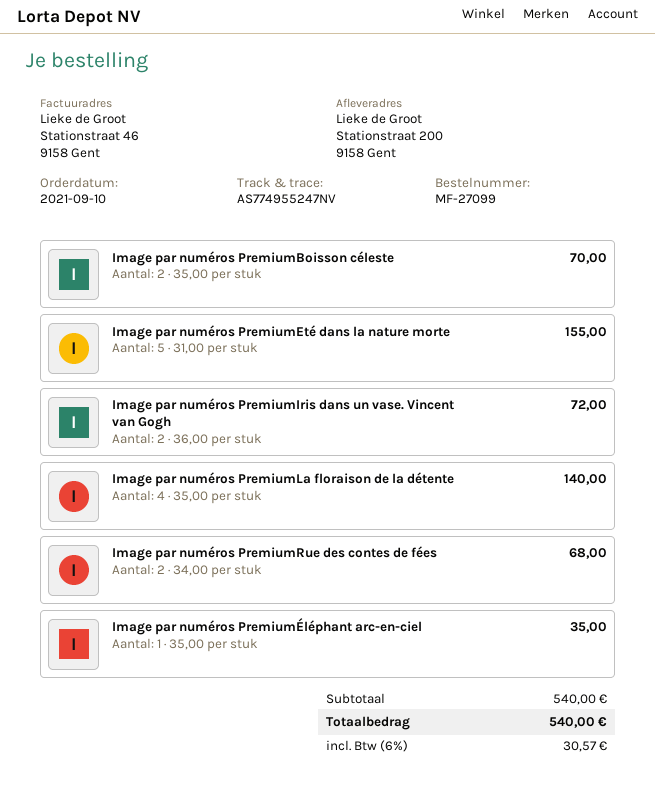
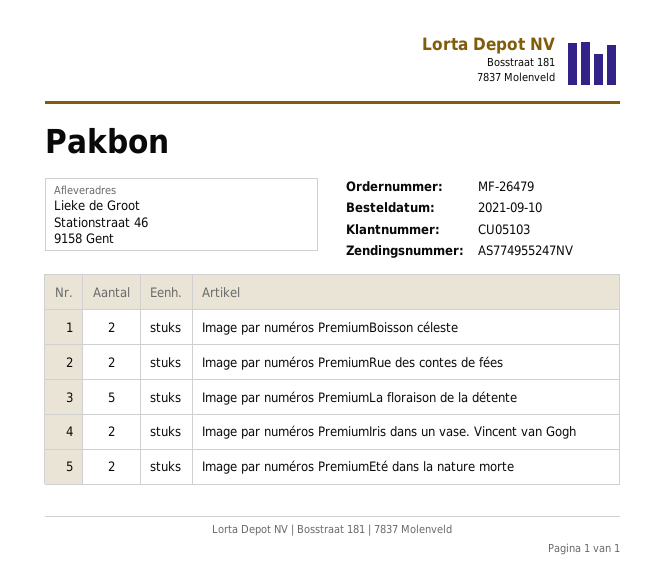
order number: MF-27099 -> MF-26479
ship to: Stationstraat 200, 9158 Gent -> Stationstraat 46, 9158 Gent
Image par numéros PremiumEté dans la nature morte: 5 -> 2
Image par numéros PremiumLa floraison de la détente: 4 -> 5
Image par numéros PremiumÉléphant arc-en-ciel: 1 -> none

